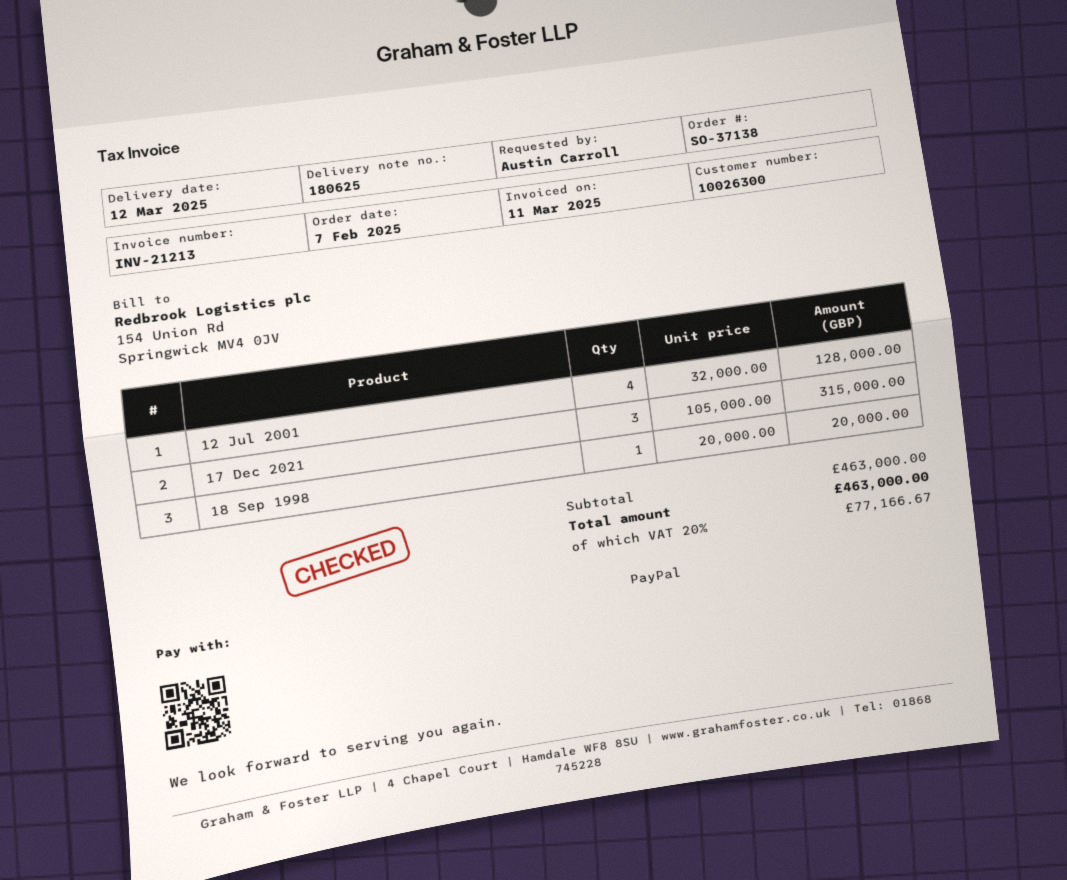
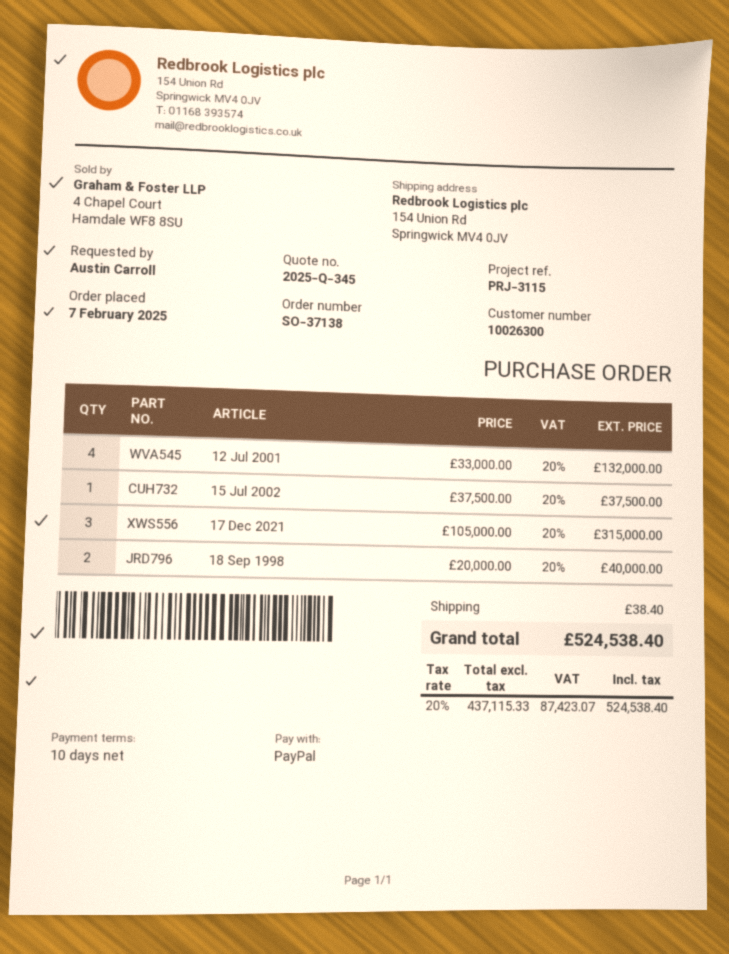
12 Jul 2001: 4 x 32000.00 = 128000.00 -> 4 x 33000.00 = 132000.00
18 Sep 1998: 1 x 20000.00 = 20000.00 -> 2 x 20000.00 = 40000.00
15 Jul 2002: none -> 1 x 37500.00 = 37500.00
shipping: none -> 38.40
tax: 20% = 77166.67 -> 20% = 87423.07
total: 463000.00 -> 524538.40

